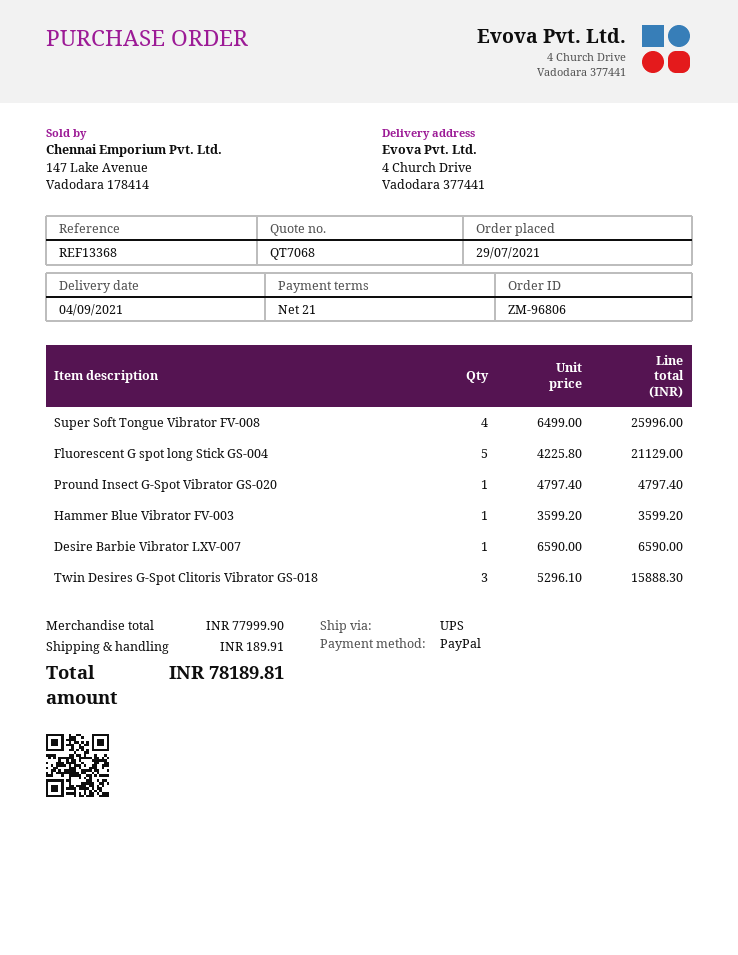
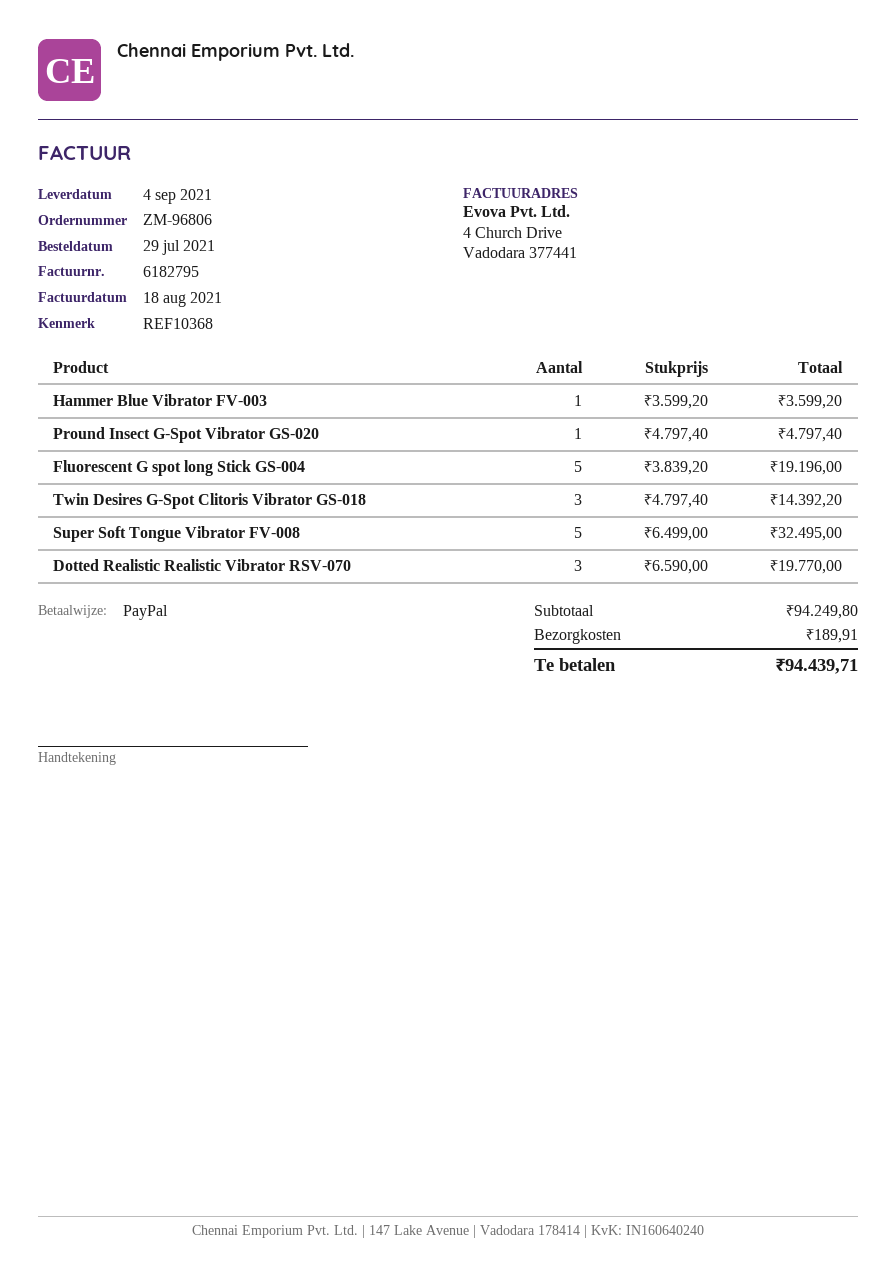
reference: REF13368 -> REF10368
Super Soft Tongue Vibrator FV-008: 4 x 6499.00 = 25996.00 -> 5 x 6499.00 = 32495.00
Fluorescent G spot long Stick GS-004: 5 x 4225.80 = 21129.00 -> 5 x 3839.20 = 19196.00
Desire Barbie Vibrator LXV-007: 1 x 6590.00 = 6590.00 -> none
Twin Desires G-Spot Clitoris Vibrator GS-018: 3 x 5296.10 = 15888.30 -> 3 x 4797.40 = 14392.20
Dotted Realistic Realistic Vibrator RSV-070: none -> 3 x 6590.00 = 19770.00
subtotal: 77999.90 -> 94249.80
total: 78189.81 -> 94439.71

